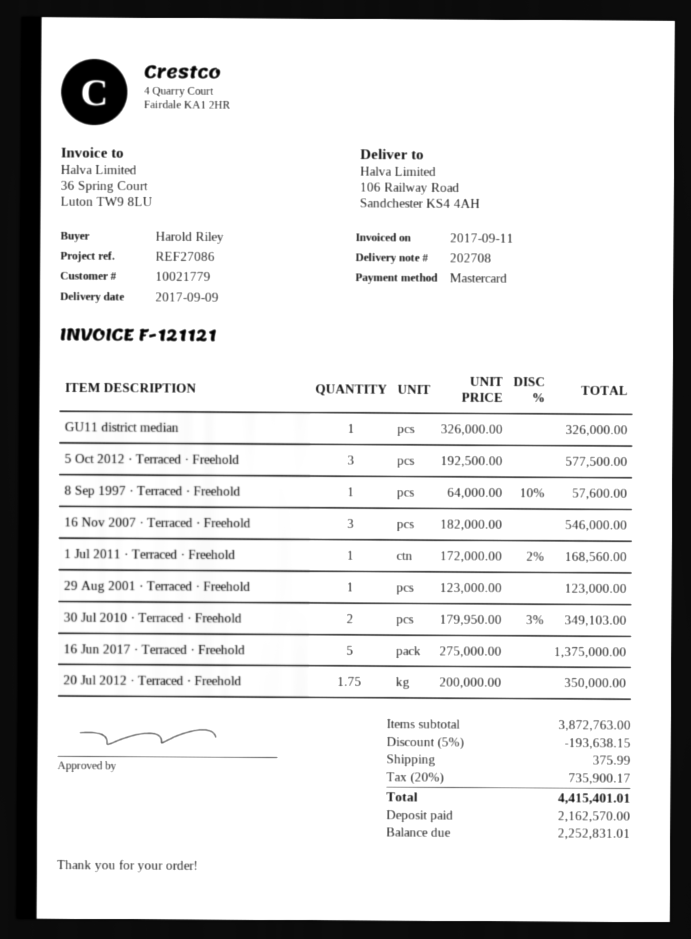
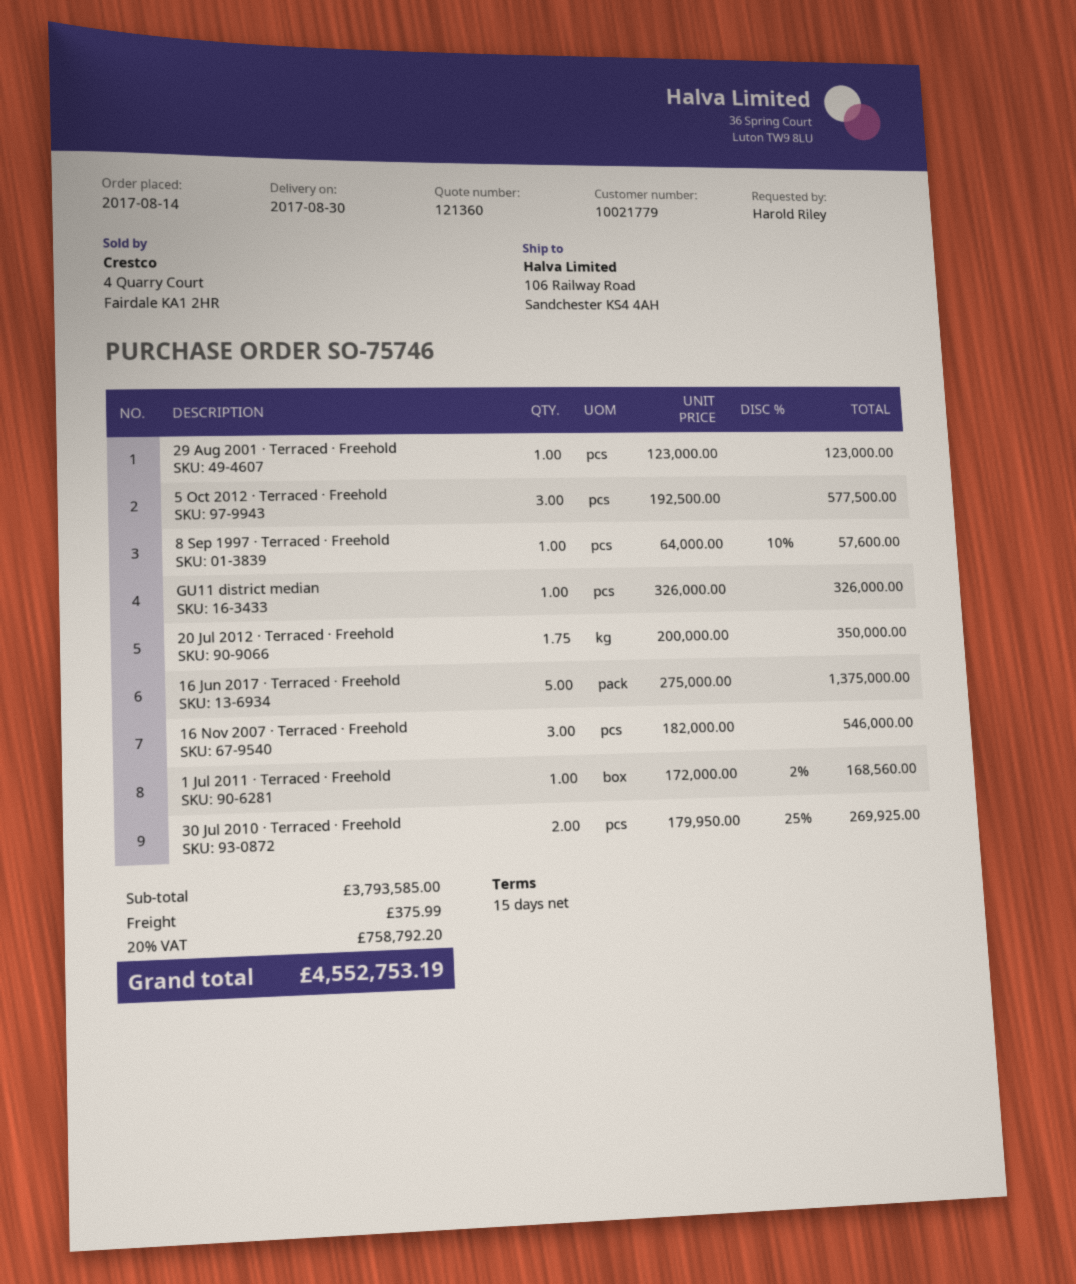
delivery date: 2017-09-09 -> 2017-08-30
30 Jul 2010 · Terraced · Freehold: 2 x 179950.00 - 3% = 349103.00 -> 2 x 179950.00 - 25% = 269925.00
subtotal: 3872763.00 -> 3793585.00
discount: 5% = 193638.15 -> none
tax: 20% = 735900.17 -> 20% = 758792.20
total: 4415401.01 -> 4552753.19

